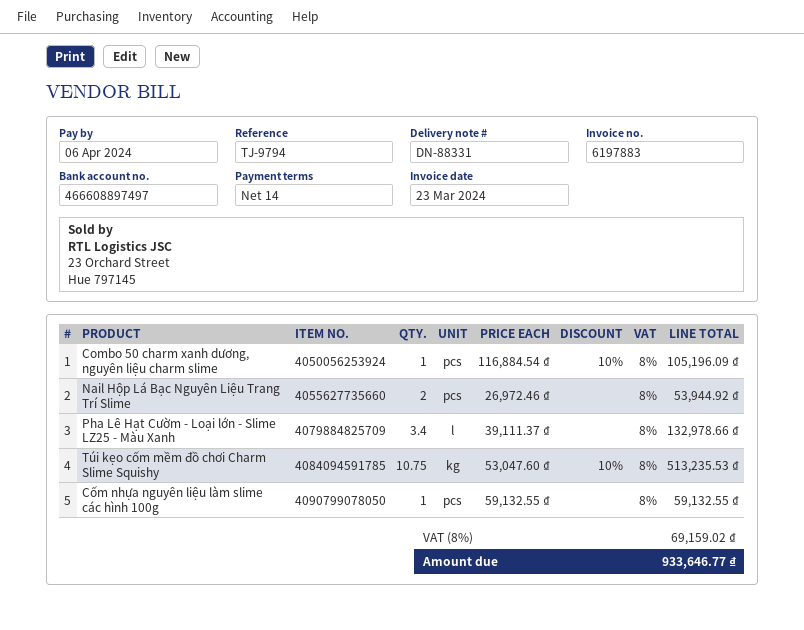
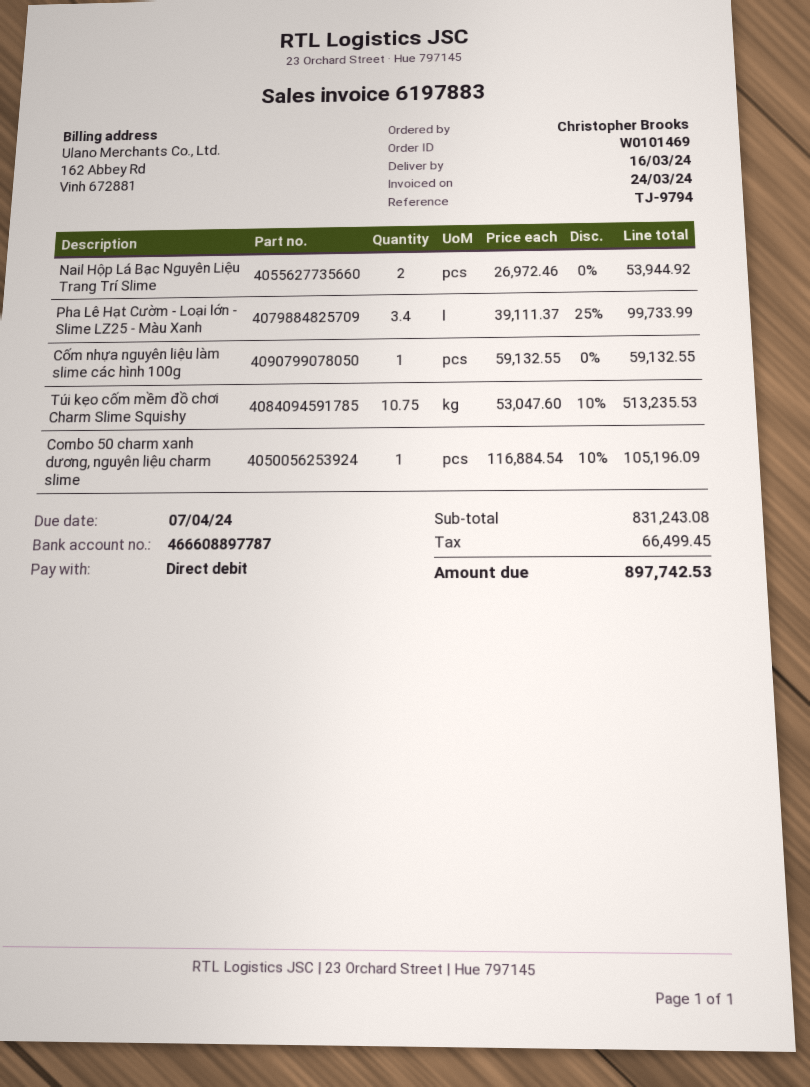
invoice date: 2024-03-23 -> 2024-03-24
due date: 2024-04-06 -> 2024-04-07
bank account: 466608897497 -> 466608897787
Pha Lê Hạt Cườm - Loại lớn - Slime LZ25 - Màu Xanh: 3.4 x 39111.37 = 132978.66 -> 3.4 x 39111.37 - 25% = 99733.99
tax: 69159.02 -> 66499.45
total: 933646.77 -> 897742.53

